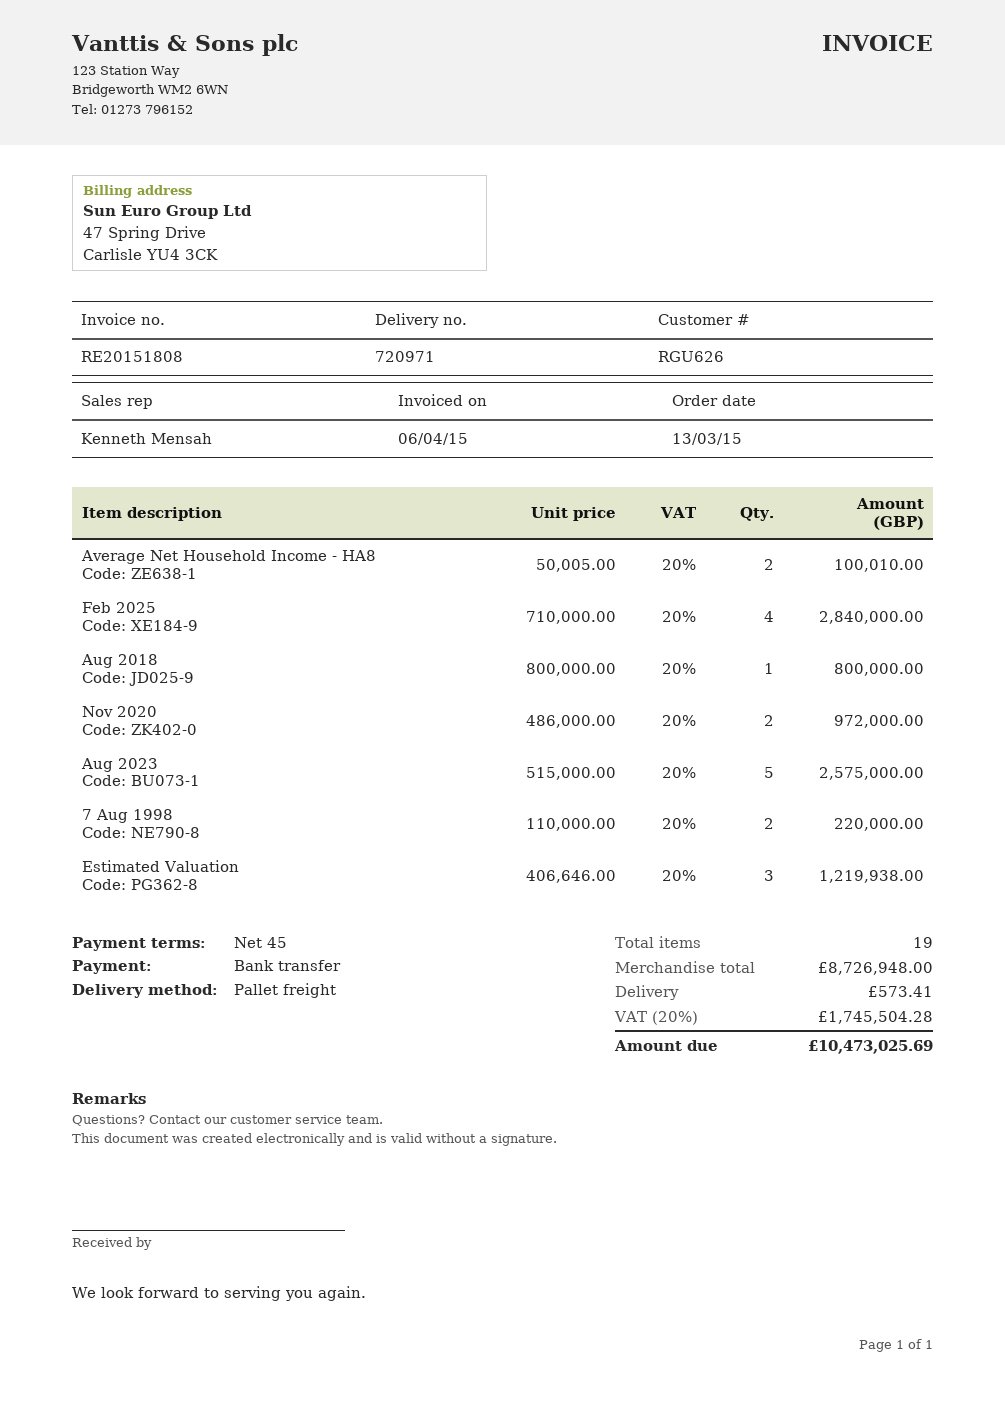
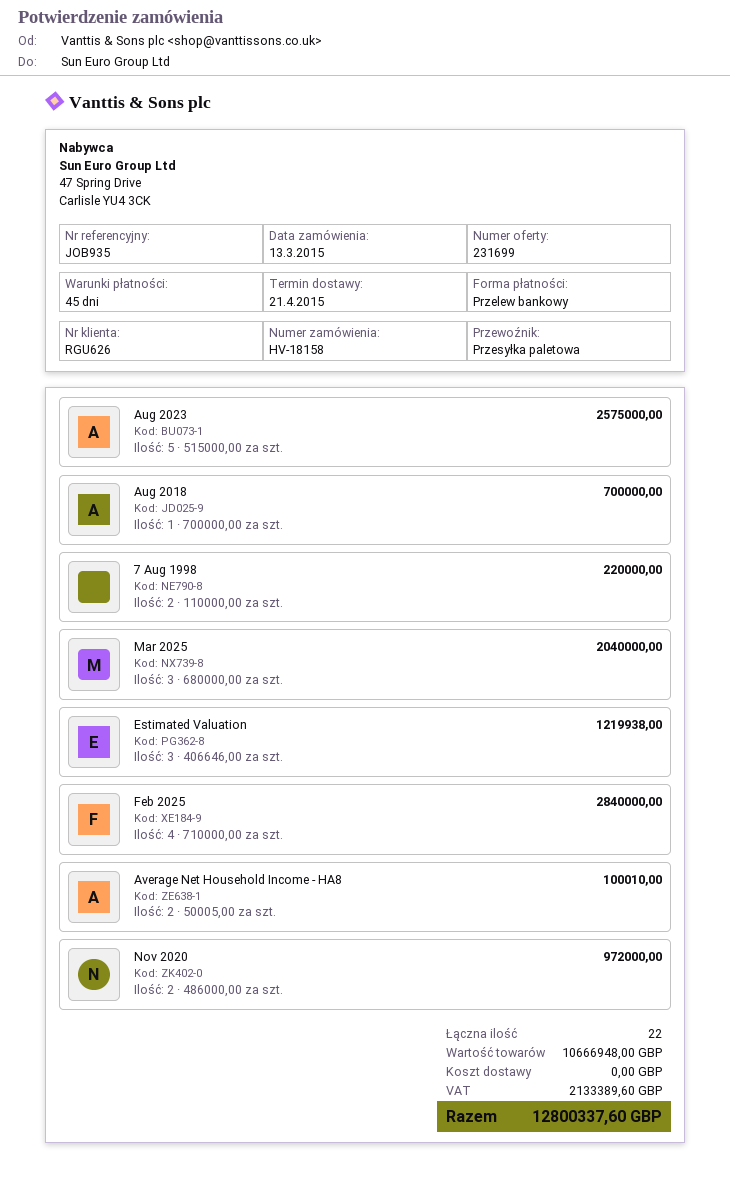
Aug 2018: 1 x 800000.00 = 800000.00 -> 1 x 700000.00 = 700000.00
Mar 2025: none -> 3 x 680000.00 = 2040000.00
total quantity: 19 -> 22
subtotal: 8726948.00 -> 10666948.00
shipping: 573.41 -> 0.00
tax: 1745504.28 -> 2133389.60
total: 10473025.69 -> 12800337.60

